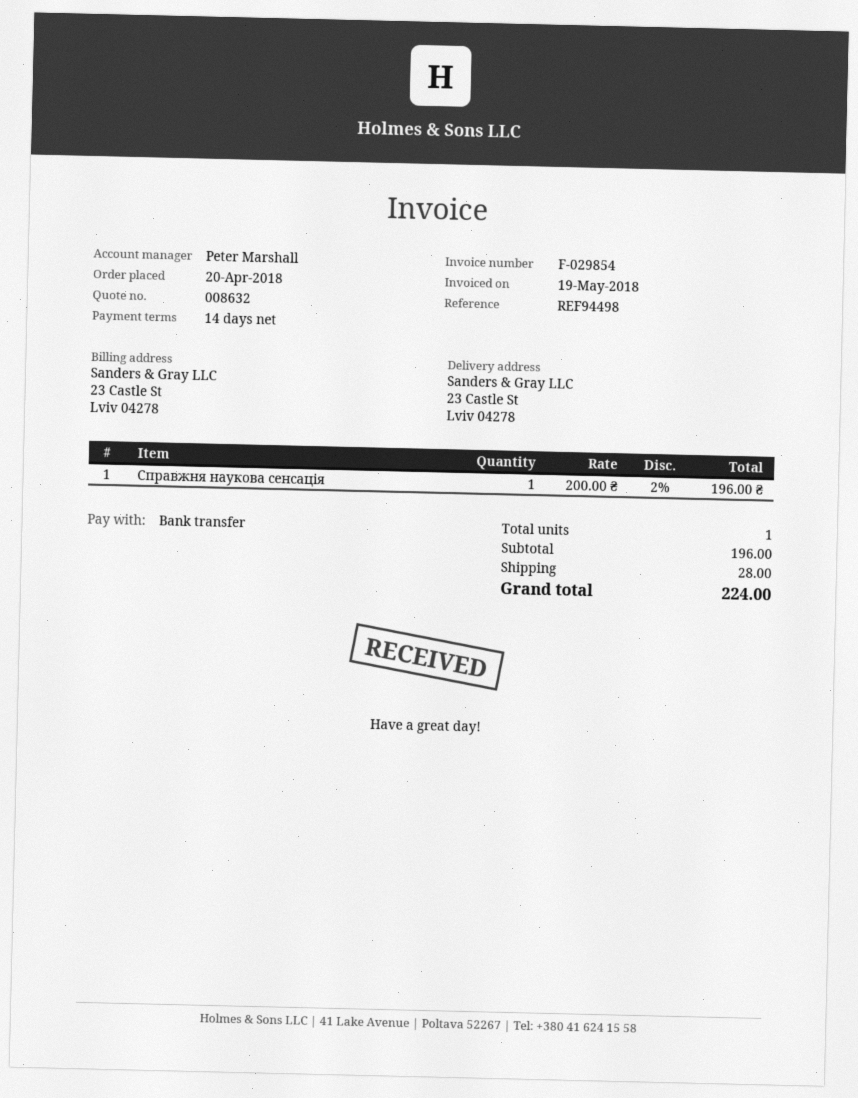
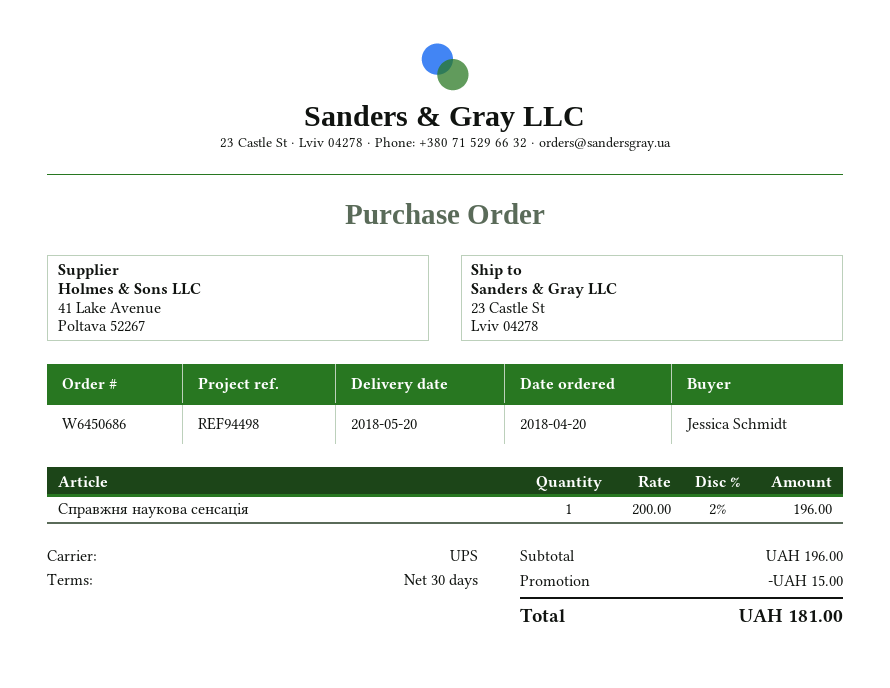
payment terms: 14 days -> 30 days
discount: none -> 15.00
shipping: 28.00 -> none
total: 224.00 -> 181.00

